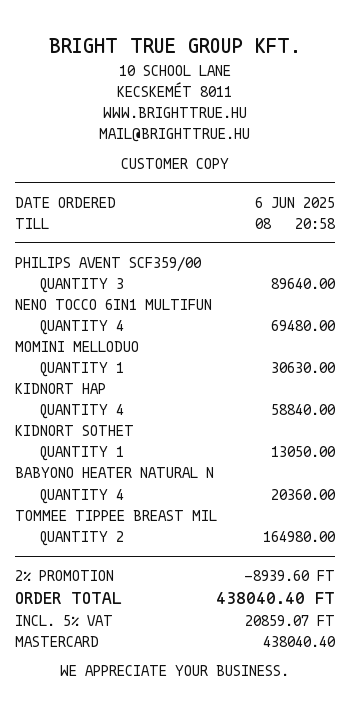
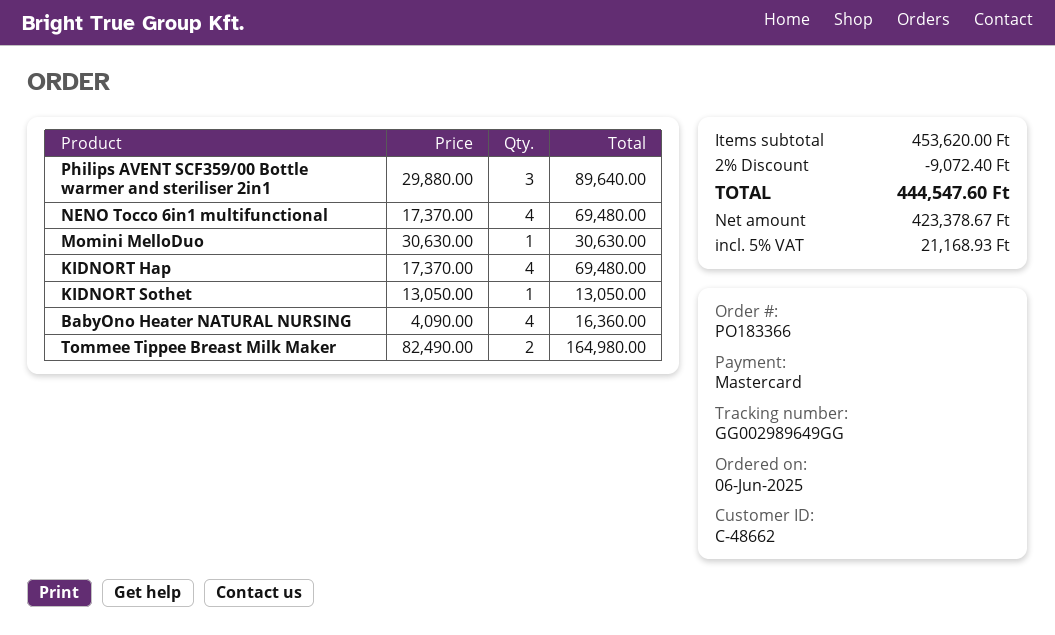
KIDNORT HAP: 4 for 58840.00 -> 4 for 69480.00
BABYONO HEATER NATURAL N: 4 for 20360.00 -> 4 for 16360.00
discount: 2% = 8939.60 -> 2% = 9072.40
tax: 5% = 20859.07 -> 5% = 21168.93
total: 438040.40 -> 444547.60

